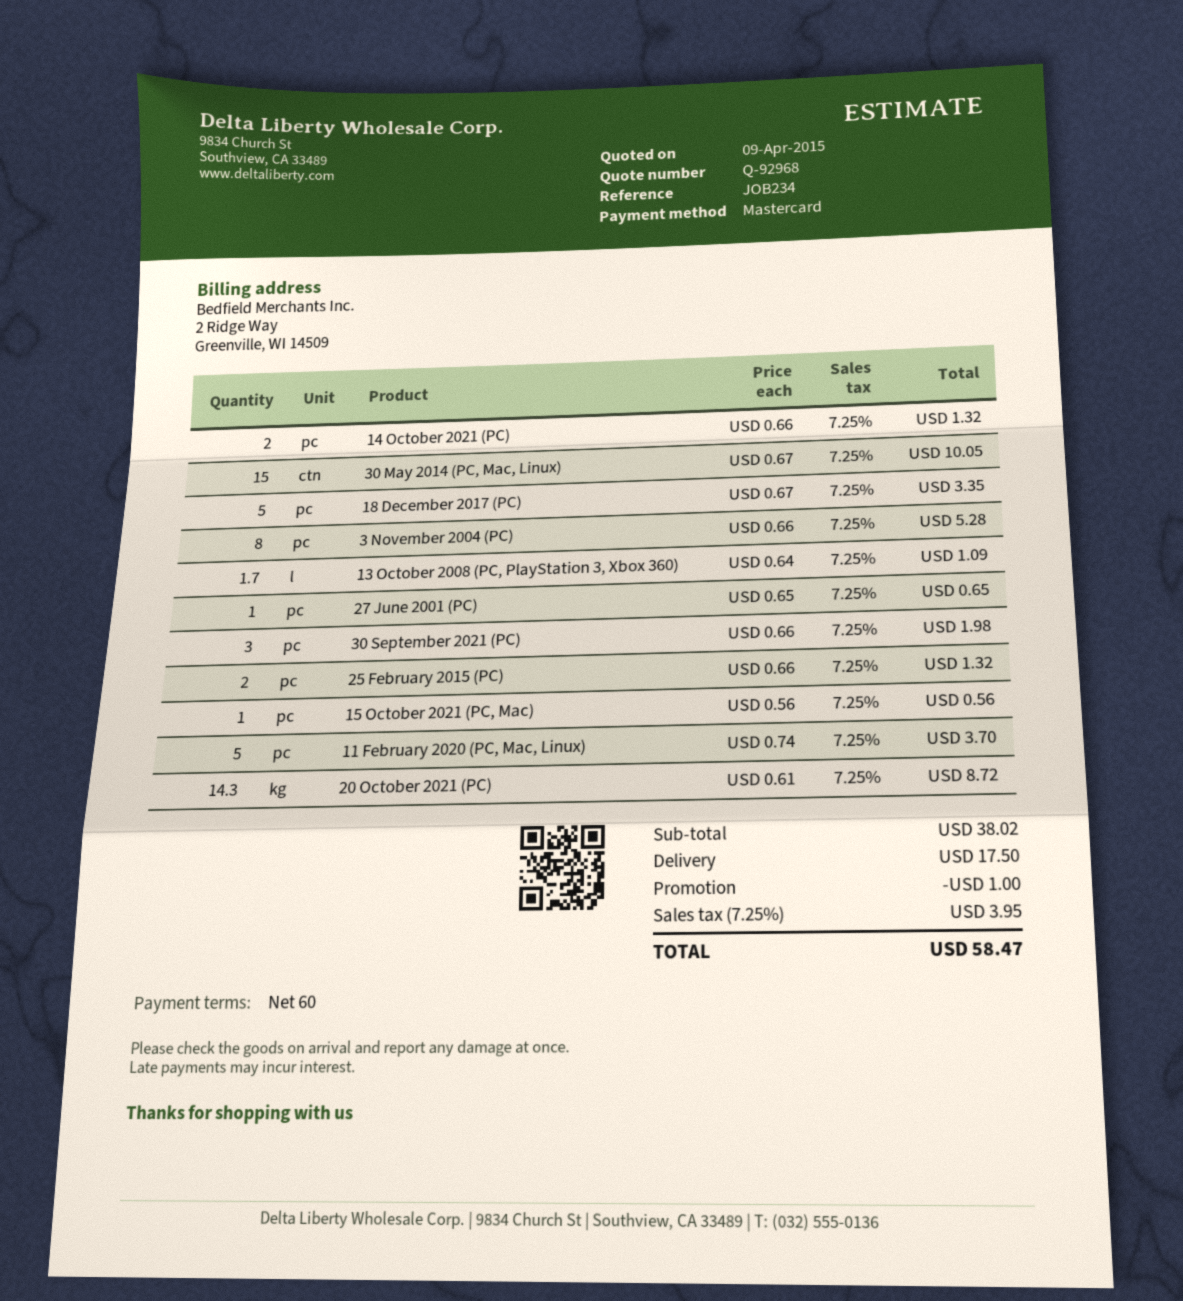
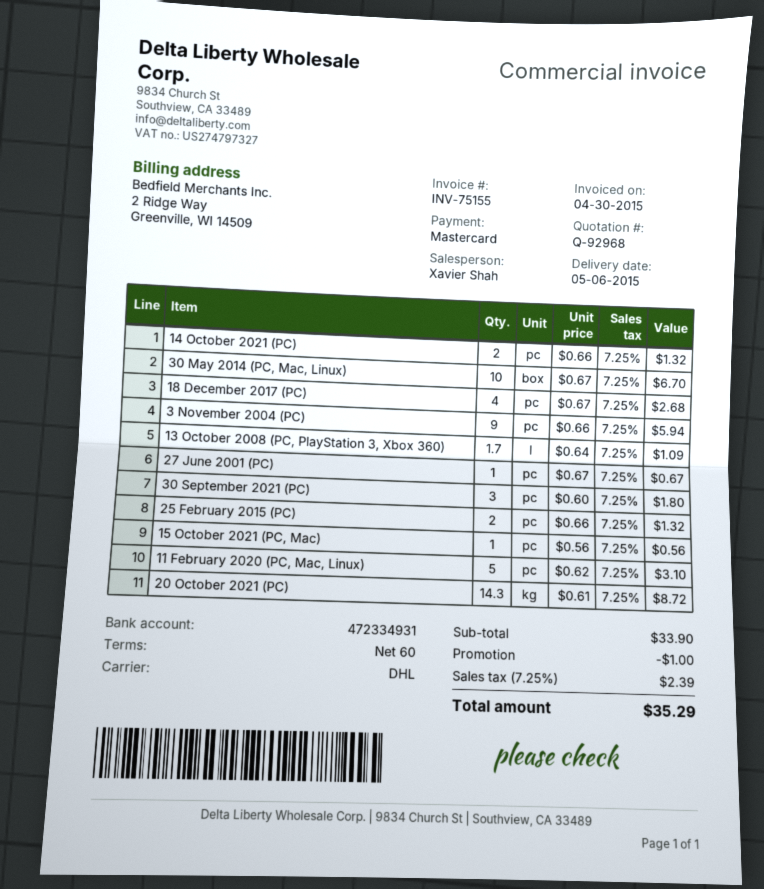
30 May 2014 (PC, Mac, Linux): 15 x 0.67 = 10.05 -> 10 x 0.67 = 6.70
18 December 2017 (PC): 5 x 0.67 = 3.35 -> 4 x 0.67 = 2.68
3 November 2004 (PC): 8 x 0.66 = 5.28 -> 9 x 0.66 = 5.94
27 June 2001 (PC): 1 x 0.65 = 0.65 -> 1 x 0.67 = 0.67
30 September 2021 (PC): 3 x 0.66 = 1.98 -> 3 x 0.60 = 1.80
11 February 2020 (PC, Mac, Linux): 5 x 0.74 = 3.70 -> 5 x 0.62 = 3.10
subtotal: 38.02 -> 33.90
shipping: 17.50 -> none
tax: 7.25% = 3.95 -> 7.25% = 2.39
total: 58.47 -> 35.29

